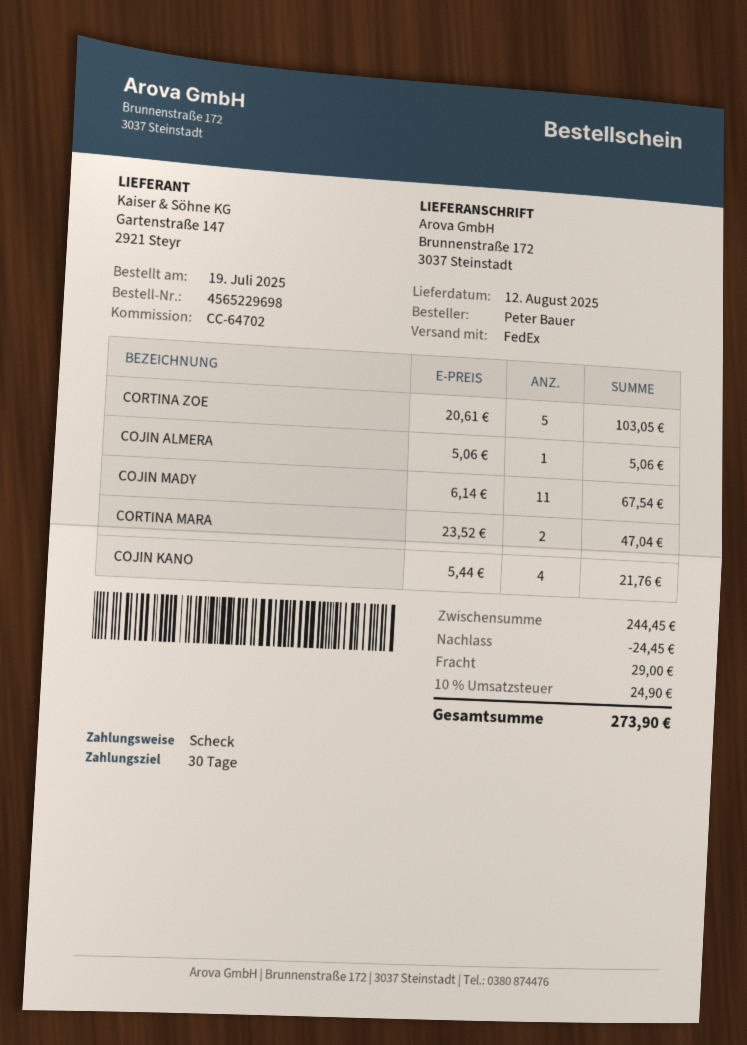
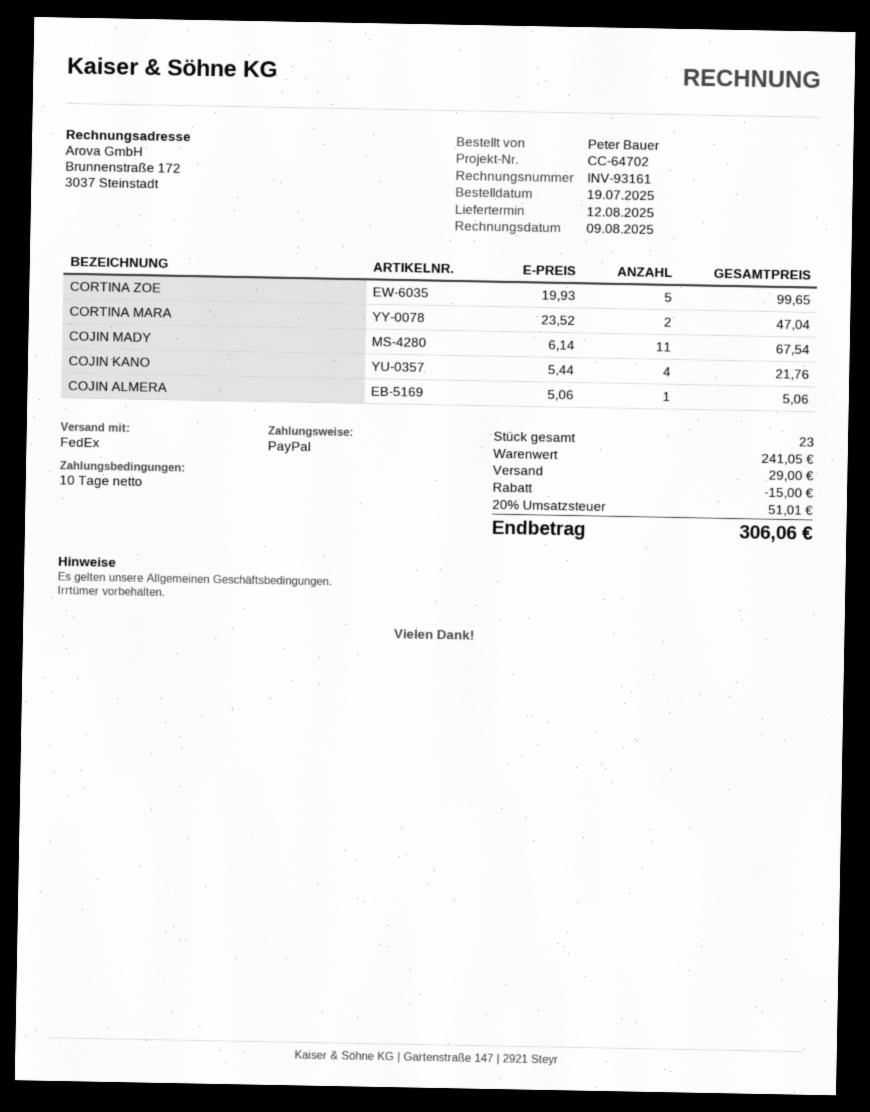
payment terms: 30 days -> 10 days
payment method: cheque -> PayPal
CORTINA ZOE: 5 x 20.61 = 103.05 -> 5 x 19.93 = 99.65
subtotal: 244.45 -> 241.05
discount: 24.45 -> 15.00
tax: 10% = 24.90 -> 20% = 51.01
total: 273.90 -> 306.06

